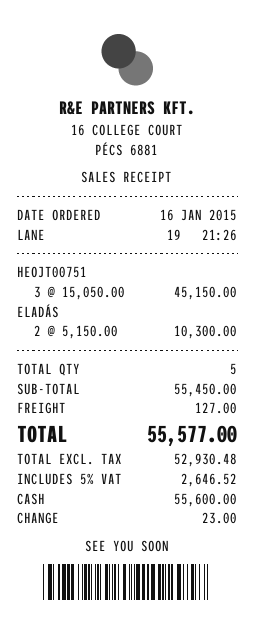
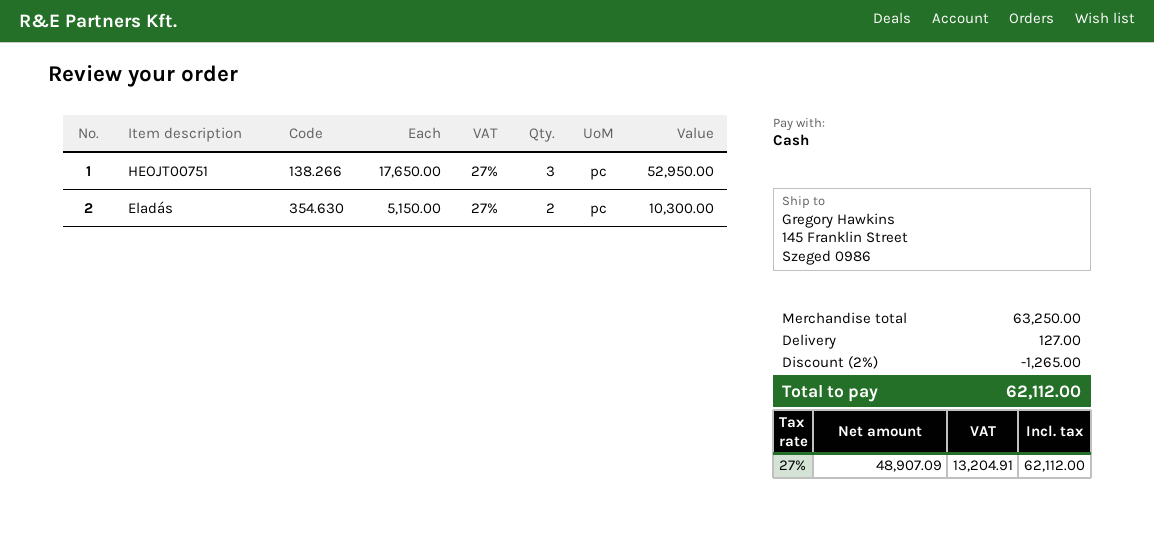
HEOJT00751: 3 x 15050.00 = 45150.00 -> 3 x 17650.00 = 52950.00
subtotal: 55450.00 -> 63250.00
discount: none -> 2% = 1265.00
net: 52930.48 -> 48907.09
tax: 5% = 2646.52 -> 27% = 13204.91
total: 55577.00 -> 62112.00

